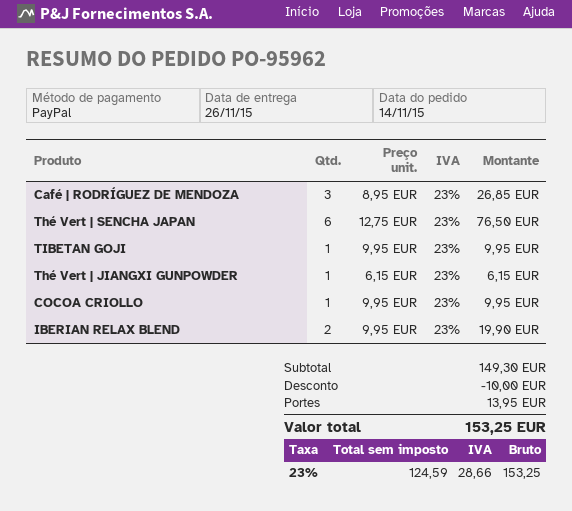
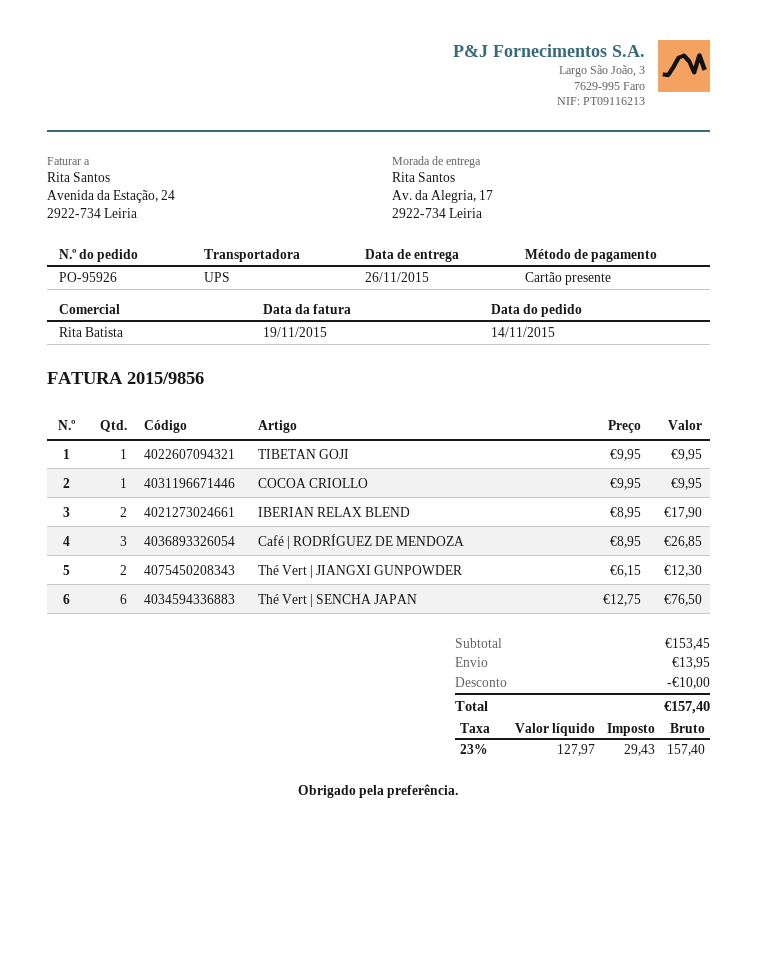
order number: PO-95962 -> PO-95926
payment method: PayPal -> gift card
Thé Vert | JIANGXI GUNPOWDER: 1 x 6.15 = 6.15 -> 2 x 6.15 = 12.30
IBERIAN RELAX BLEND: 2 x 9.95 = 19.90 -> 2 x 8.95 = 17.90
subtotal: 149.30 -> 153.45
net: 124.59 -> 127.97
tax: 23% = 28.66 -> 23% = 29.43
total: 153.25 -> 157.40

